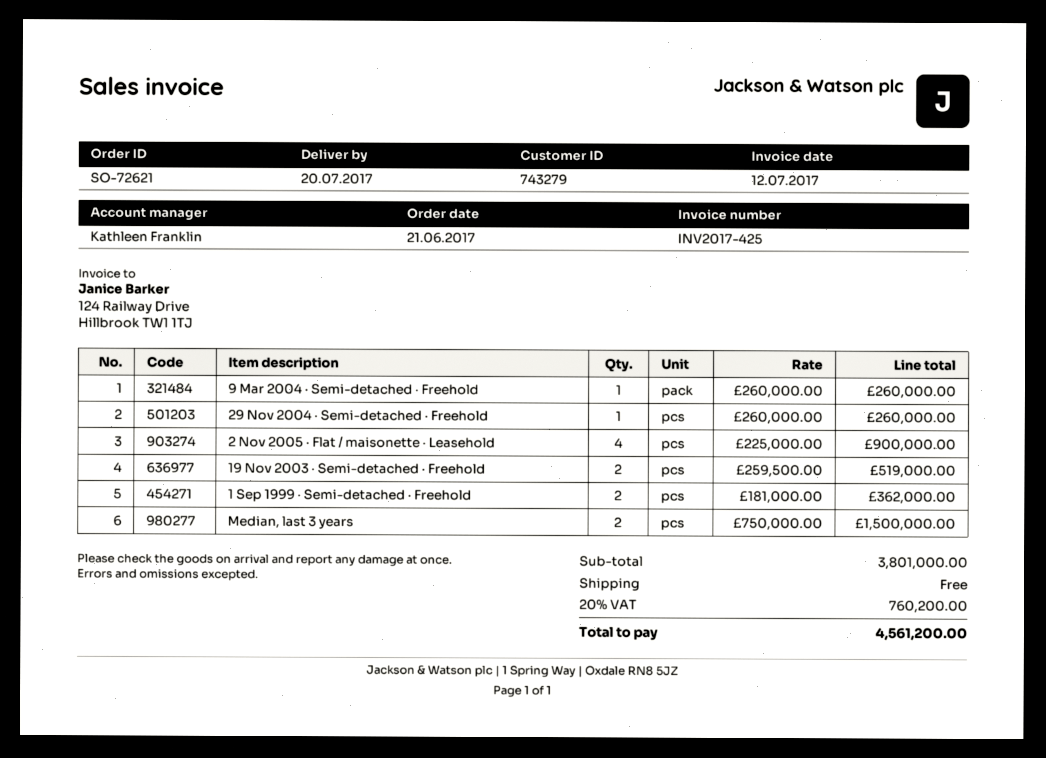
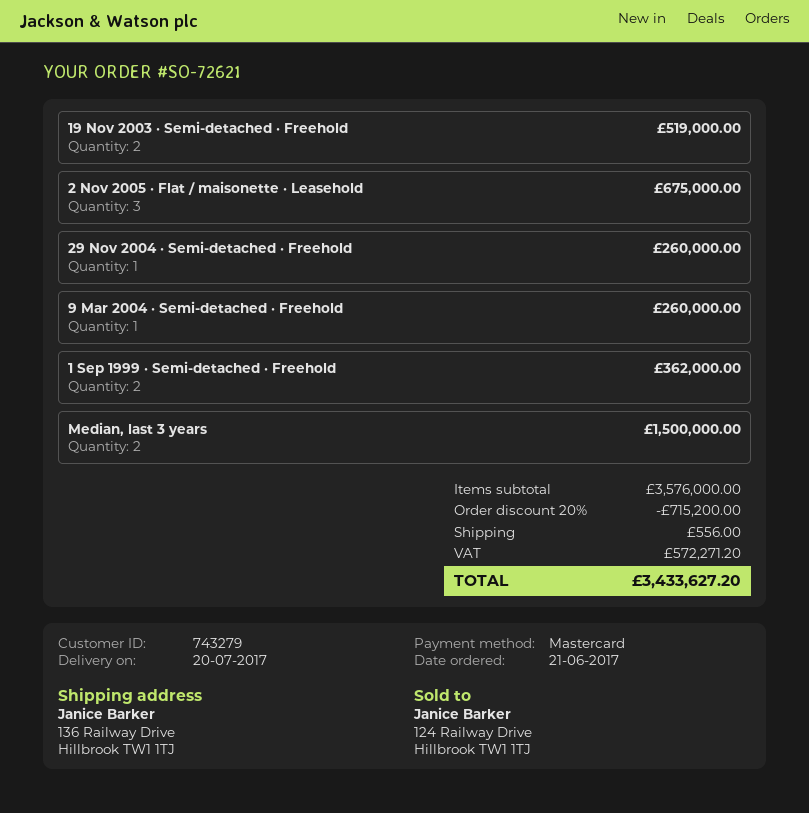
2 Nov 2005 · Flat / maisonette · Leasehold: 4 for 900000.00 -> 3 for 675000.00
subtotal: 3801000.00 -> 3576000.00
discount: none -> 20% = 715200.00
shipping: 0.00 -> 556.00
tax: 760200.00 -> 572271.20
total: 4561200.00 -> 3433627.20

